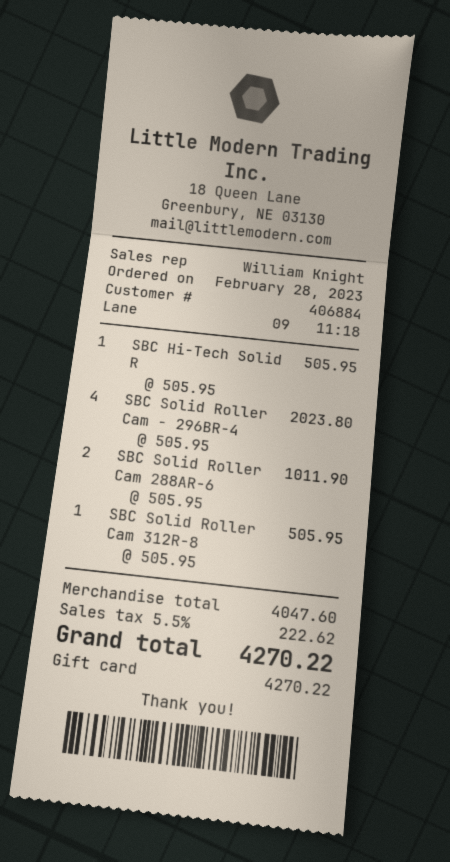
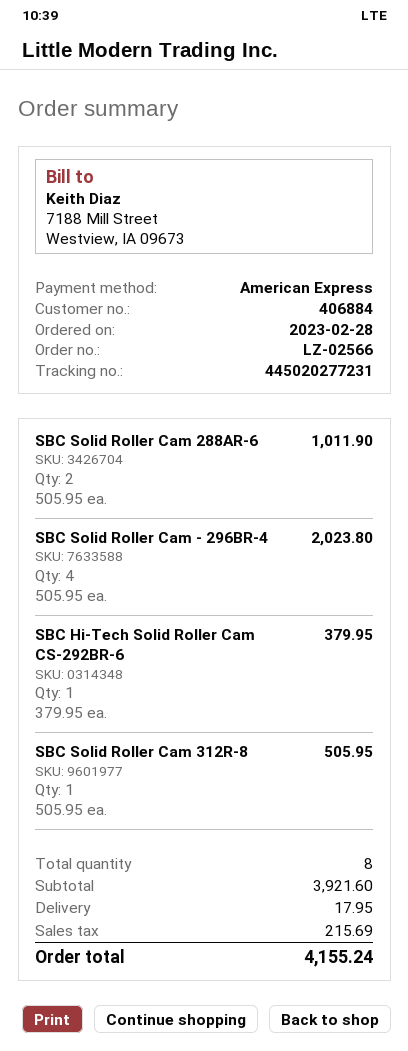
payment method: gift card -> American Express
SBC Hi-Tech Solid R: 1 x 505.95 = 505.95 -> 1 x 379.95 = 379.95
subtotal: 4047.60 -> 3921.60
shipping: none -> 17.95
tax: 222.62 -> 215.69
total: 4270.22 -> 4155.24

